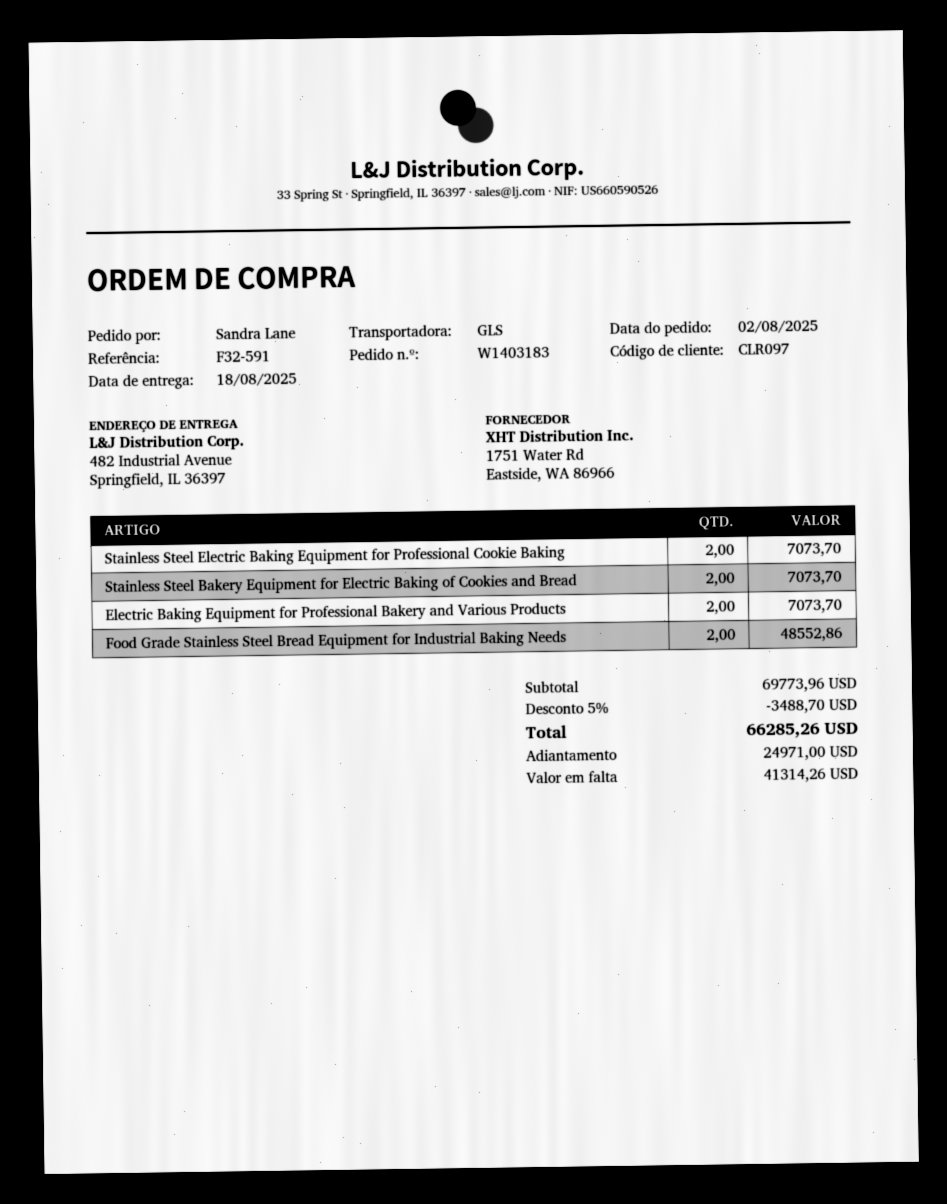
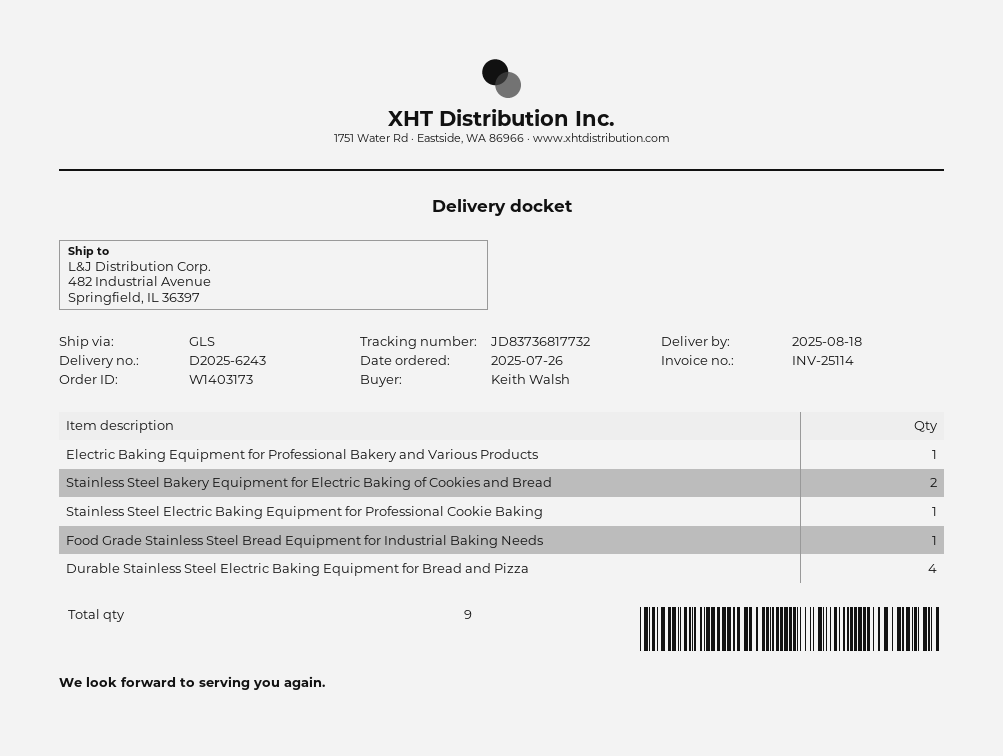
order number: W1403183 -> W1403173
order date: 2025-08-02 -> 2025-07-26
ordered by: Sandra Lane -> Keith Walsh
Stainless Steel Electric Baking Equipment for Professional Cookie Baking: 2 -> 1
Electric Baking Equipment for Professional Bakery and Various Products: 2 -> 1
Food Grade Stainless Steel Bread Equipment for Industrial Baking Needs: 2 -> 1
Durable Stainless Steel Electric Baking Equipment for Bread and Pizza: none -> 4

